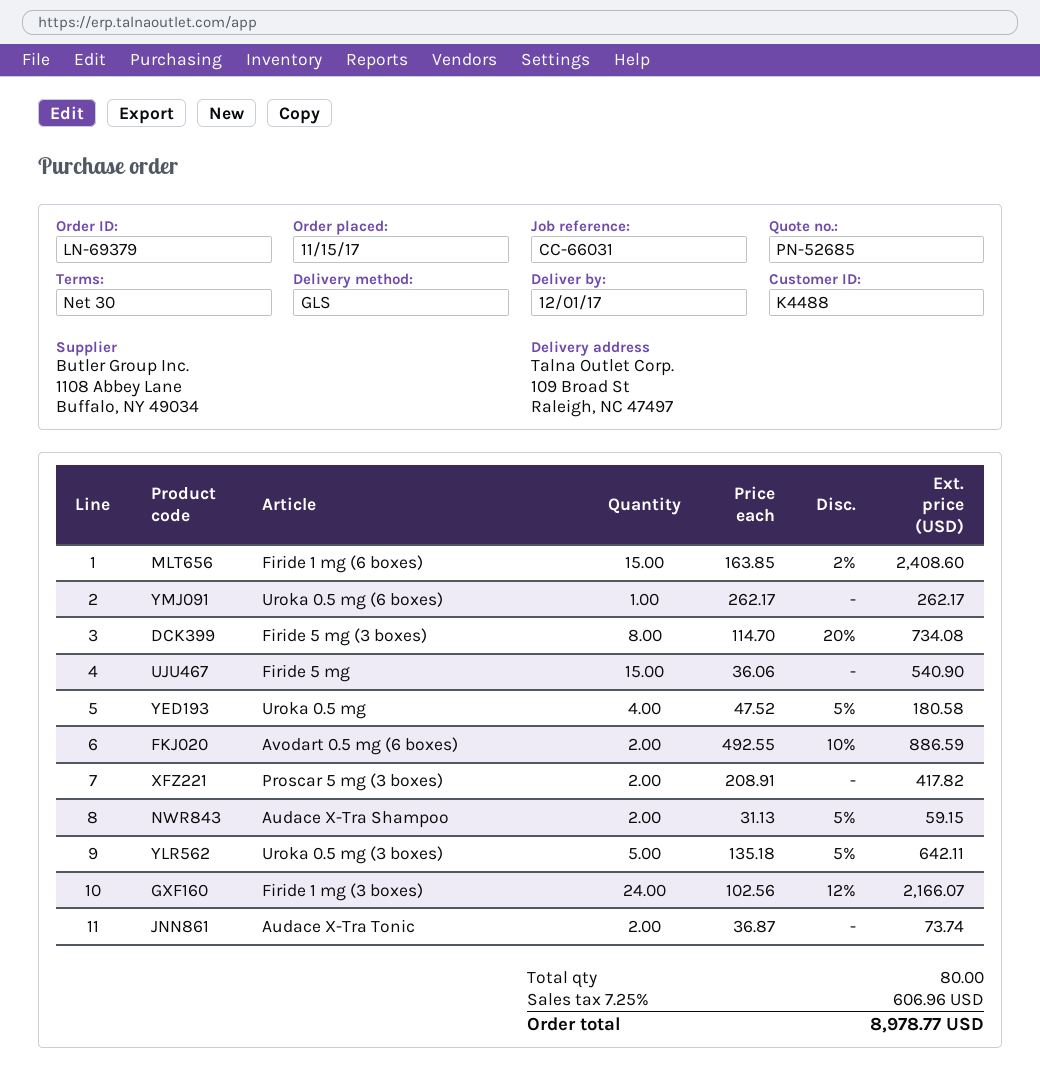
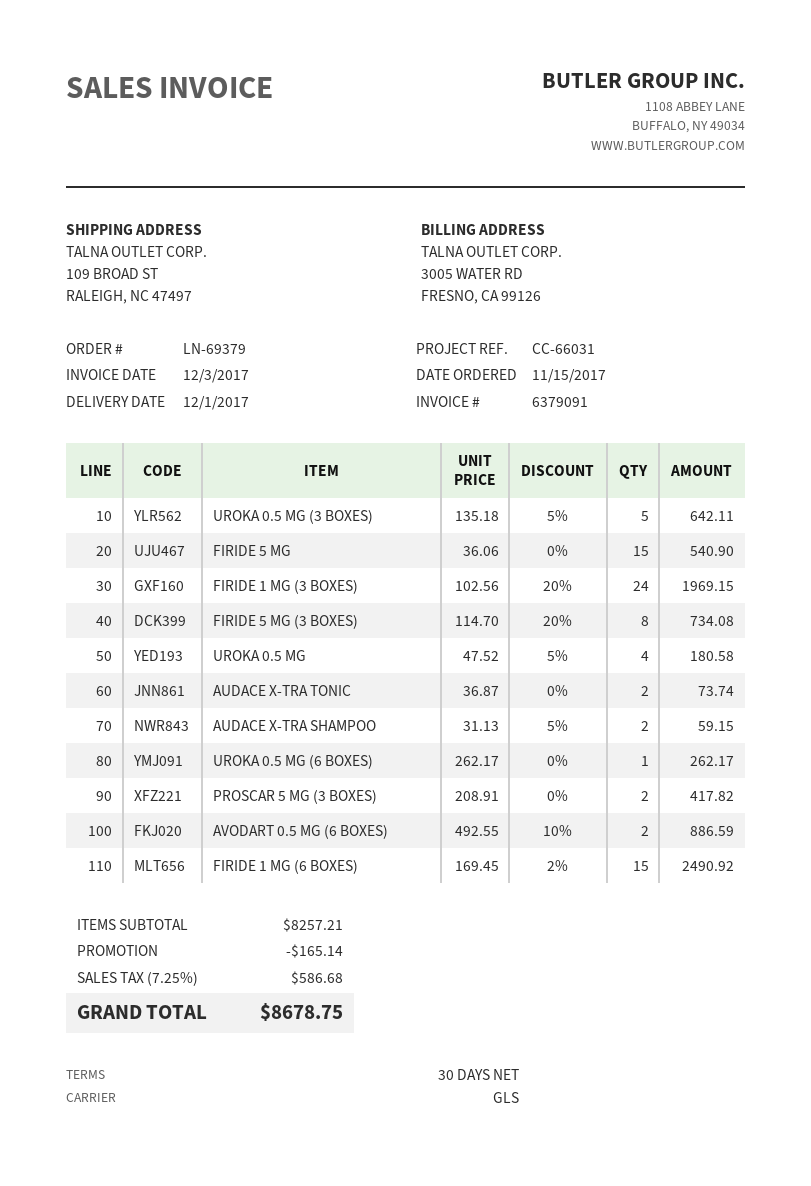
Firide 1 mg (6 boxes): 15 x 163.85 - 2% = 2408.60 -> 15 x 169.45 - 2% = 2490.92
Firide 1 mg (3 boxes): 24 x 102.56 - 12% = 2166.07 -> 24 x 102.56 - 20% = 1969.15
discount: none -> 165.14
tax: 7.25% = 606.96 -> 7.25% = 586.68
total: 8978.77 -> 8678.75

